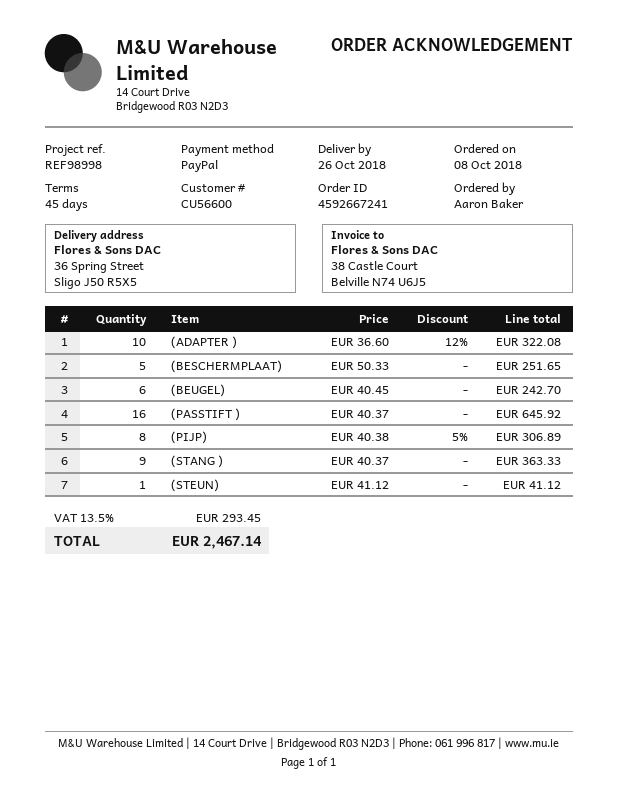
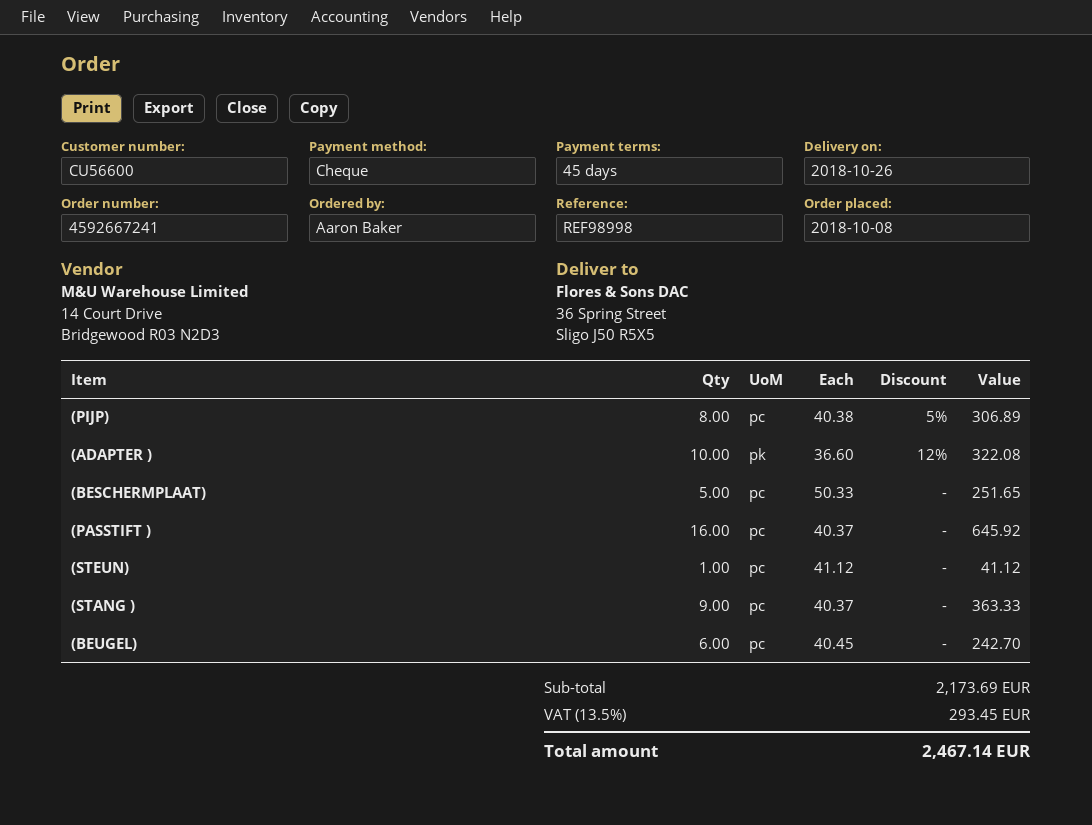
payment method: PayPal -> cheque

